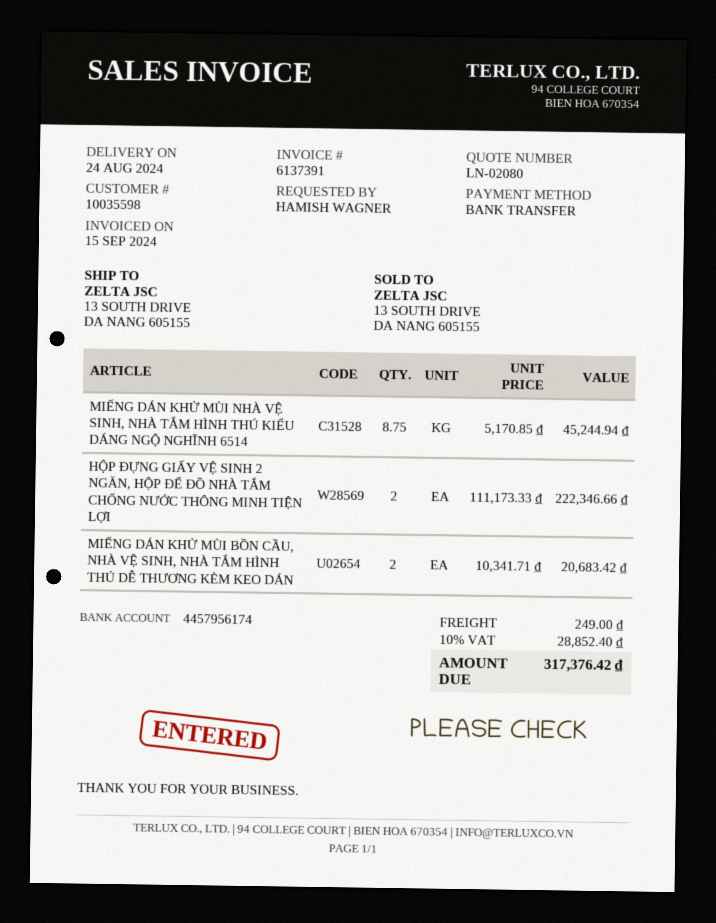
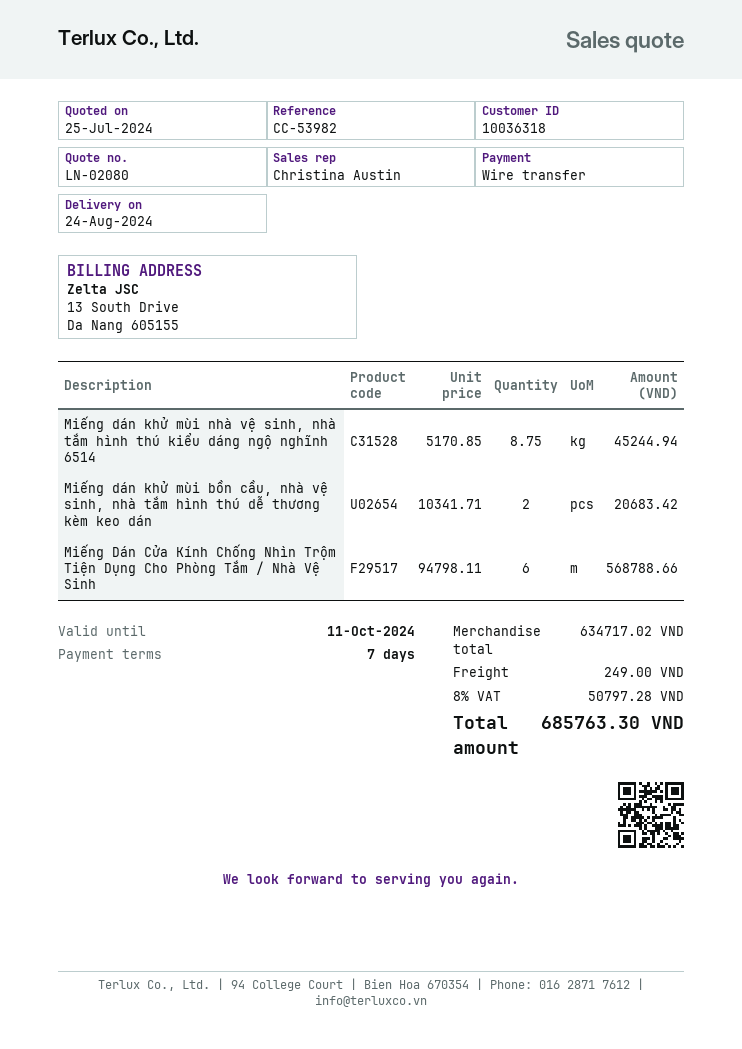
customer number: 10035598 -> 10036318
HỘP ĐỰNG GIẤY VỆ SINH 2 NGĂN, HỘP ĐỂ ĐỒ NHÀ TẮM CHỐNG NƯỚC THÔNG MINH TIỆN LỢI: 2 x 111173.33 = 222346.66 -> none
Miếng Dán Cửa Kính Chống Nhìn Trộm Tiện Dụng Cho Phòng Tắm / Nhà Vệ Sinh: none -> 6 x 94798.11 = 568788.66
tax: 10% = 28852.40 -> 8% = 50797.28
total: 317376.42 -> 685763.30

